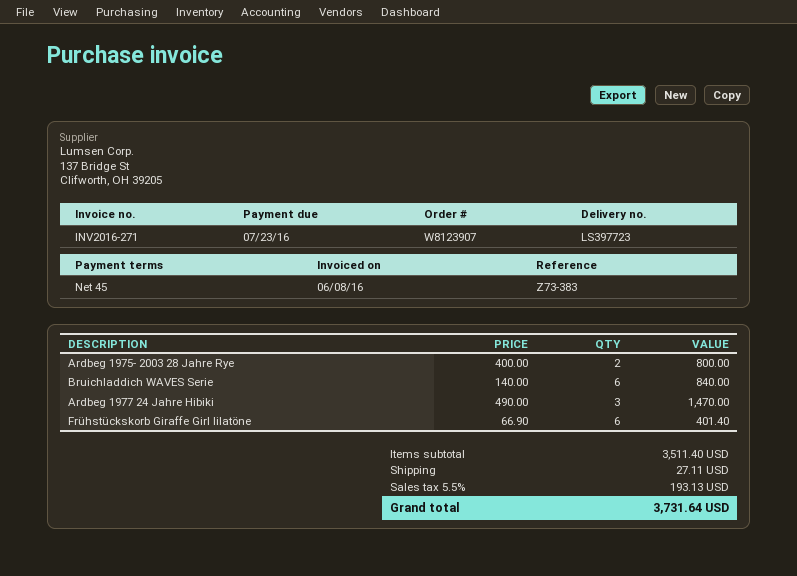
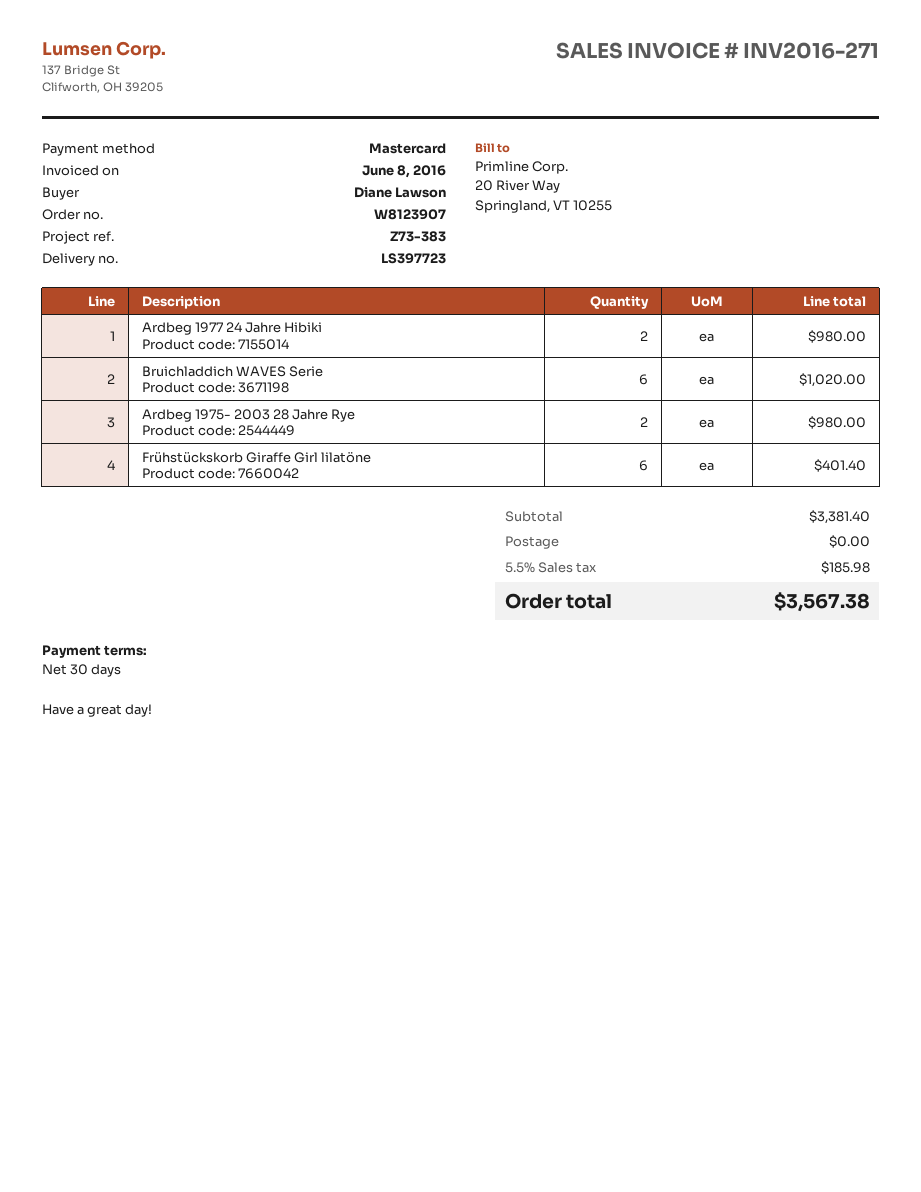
payment terms: 45 days -> 30 days
Ardbeg 1975- 2003 28 Jahre Rye: 2 for 800.00 -> 2 for 980.00
Bruichladdich WAVES Serie: 6 for 840.00 -> 6 for 1020.00
Ardbeg 1977 24 Jahre Hibiki: 3 for 1470.00 -> 2 for 980.00
subtotal: 3511.40 -> 3381.40
shipping: 27.11 -> 0.00
tax: 5.5% = 193.13 -> 5.5% = 185.98
total: 3731.64 -> 3567.38

